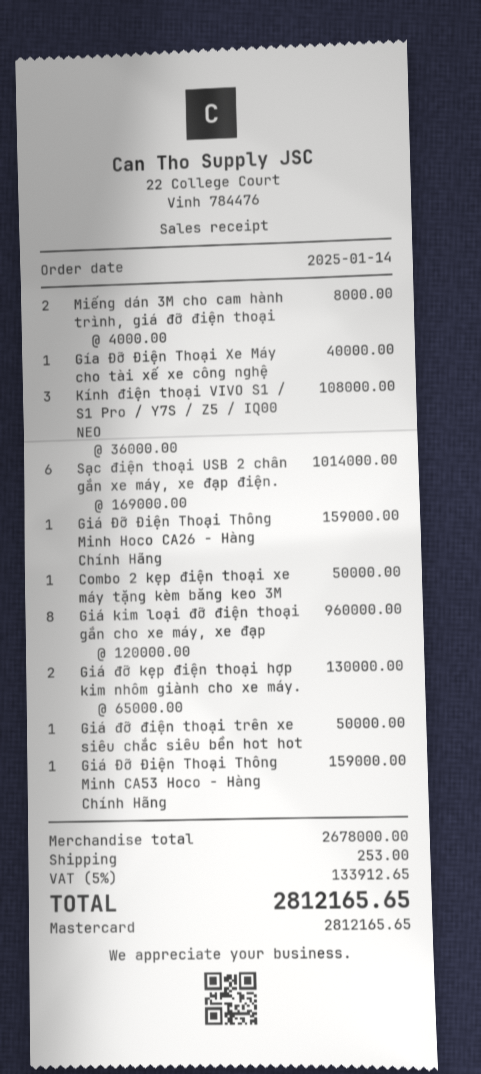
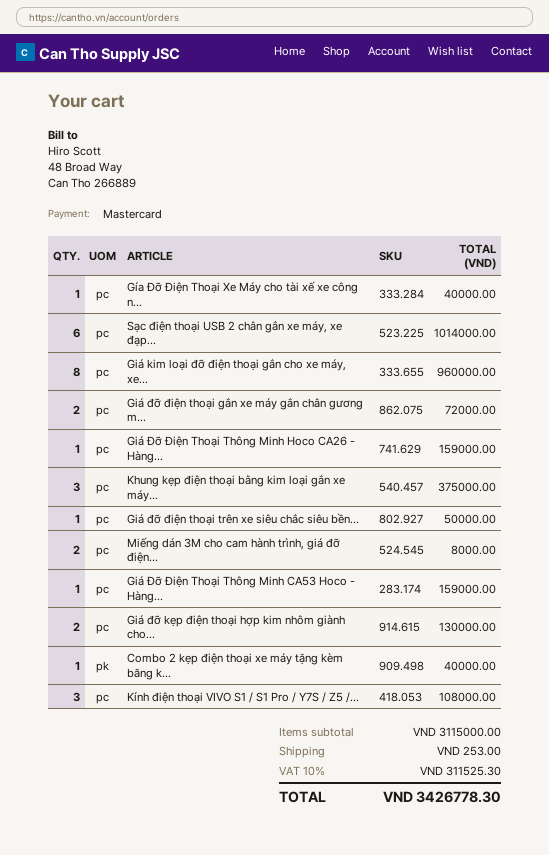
Combo 2 kẹp điện thoại xe máy tặng kèm băng keo 3M: 1 for 50000.00 -> 1 for 40000.00
Giá đỡ điện thoại gắn xe máy gắn chân gương m...: none -> 2 for 72000.00
Khung kẹp điện thoại bằng kim loại gắn xe máy...: none -> 3 for 375000.00
subtotal: 2678000.00 -> 3115000.00
tax: 5% = 133912.65 -> 10% = 311525.30
total: 2812165.65 -> 3426778.30

